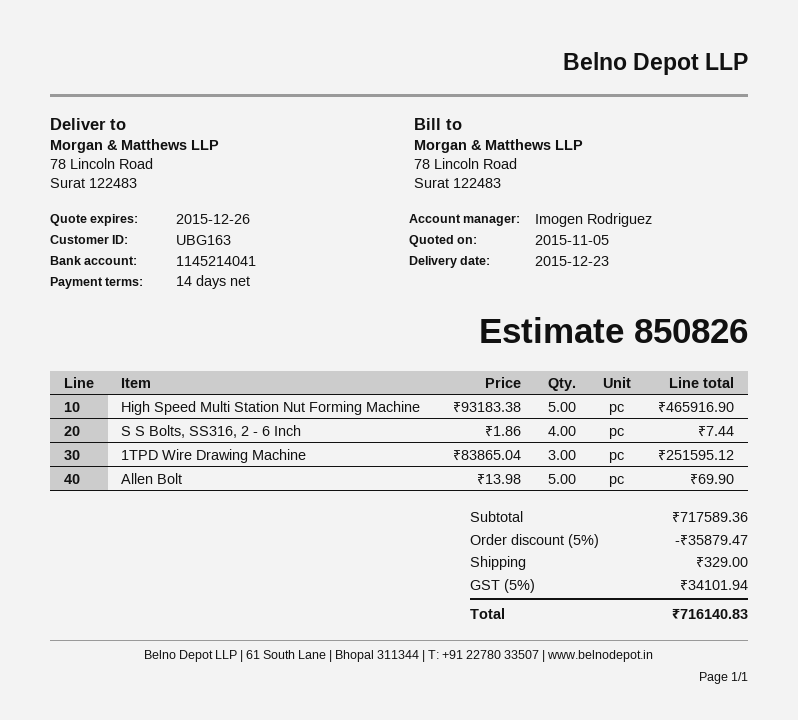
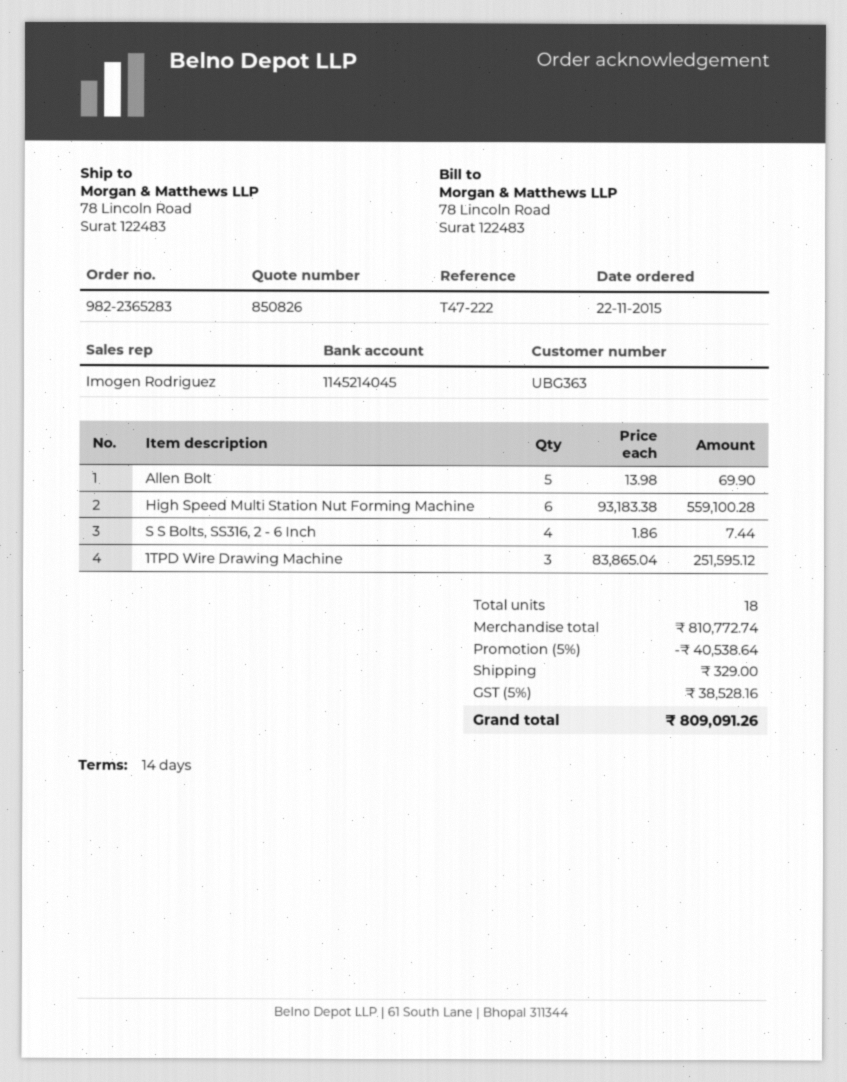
customer number: UBG163 -> UBG363
bank account: 1145214041 -> 1145214045
High Speed Multi Station Nut Forming Machine: 5 x 93183.38 = 465916.90 -> 6 x 93183.38 = 559100.28
subtotal: 717589.36 -> 810772.74
discount: 5% = 35879.47 -> 5% = 40538.64
tax: 5% = 34101.94 -> 5% = 38528.16
total: 716140.83 -> 809091.26

